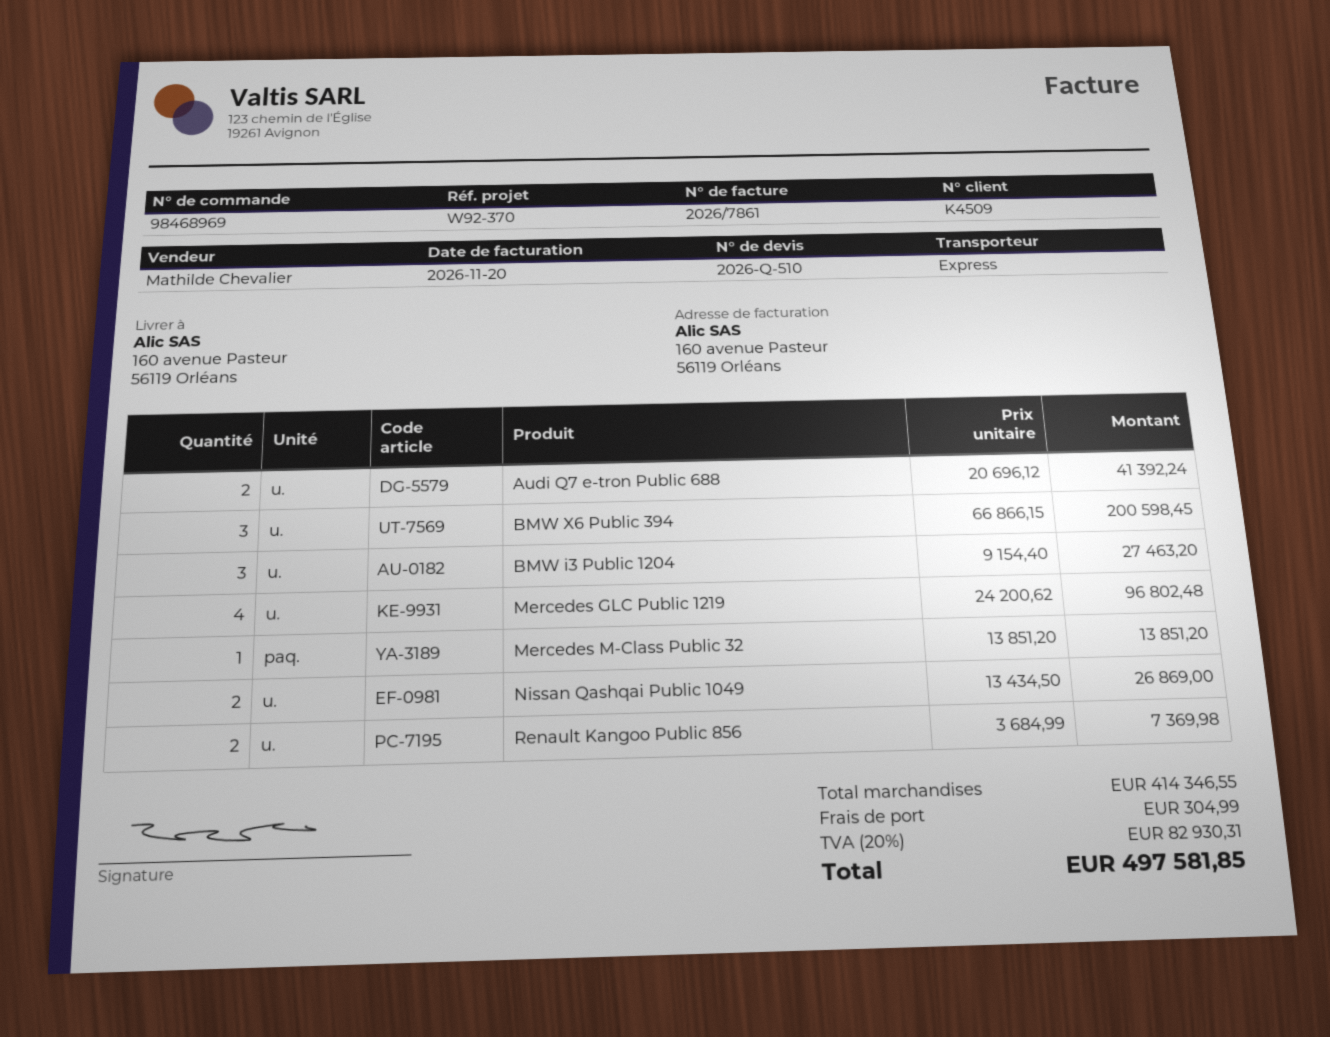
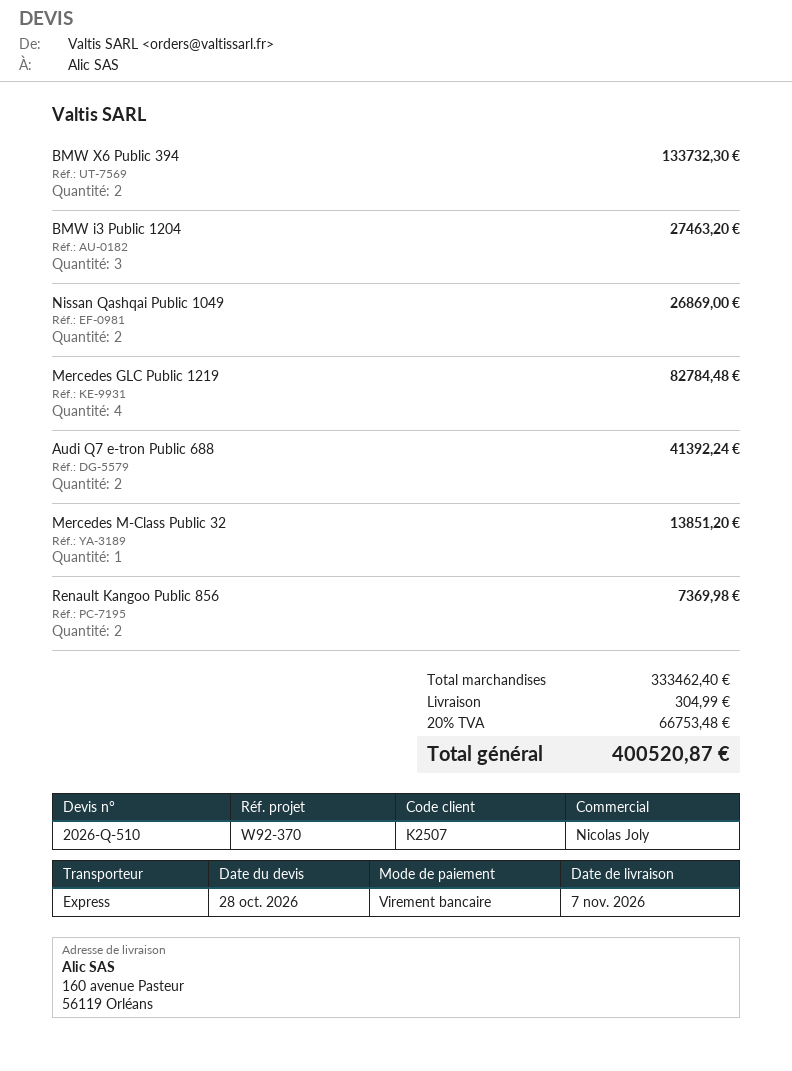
customer number: K4509 -> K2507
sales rep: Mathilde Chevalier -> Nicolas Joly
BMW X6 Public 394: 3 for 200598.45 -> 2 for 133732.30
Mercedes GLC Public 1219: 4 for 96802.48 -> 4 for 82784.48
subtotal: 414346.55 -> 333462.40
tax: 20% = 82930.31 -> 20% = 66753.48
total: 497581.85 -> 400520.87

